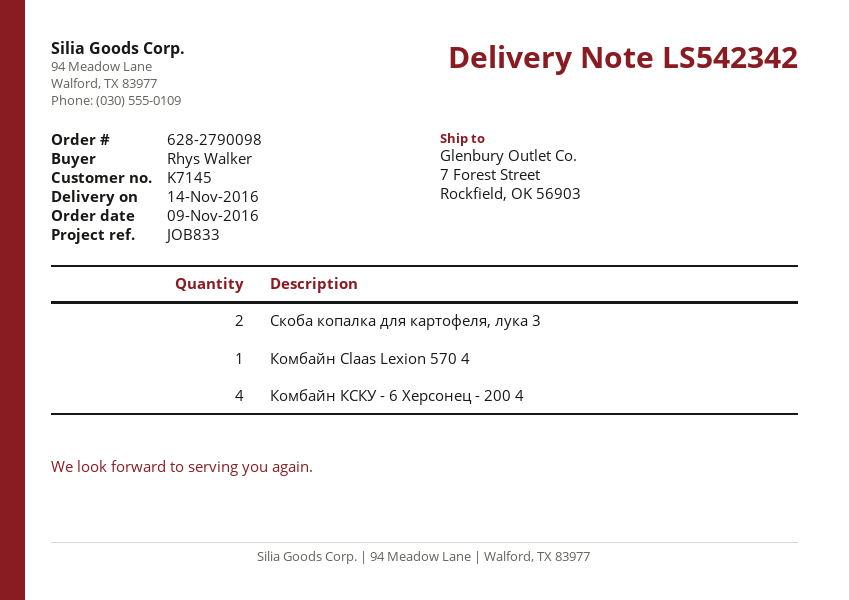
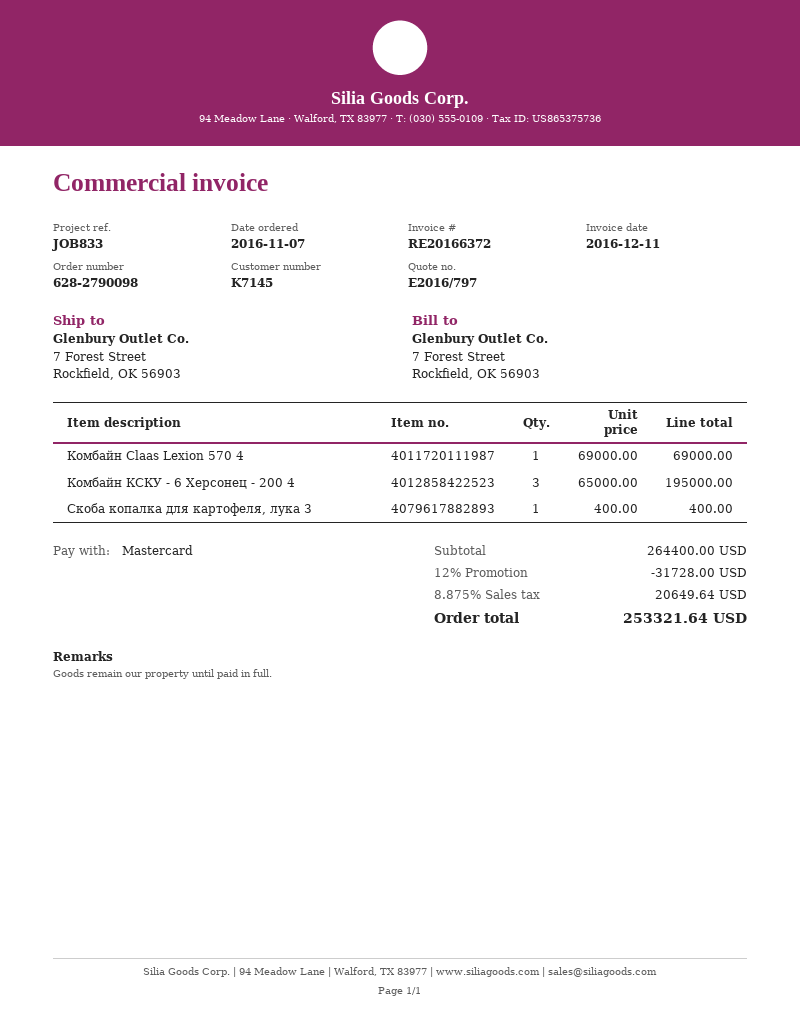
order date: 2016-11-09 -> 2016-11-07
Скоба копалка для картофеля, лука 3: 2 -> 1
Комбайн КСКУ - 6 Херсонец - 200 4: 4 -> 3

